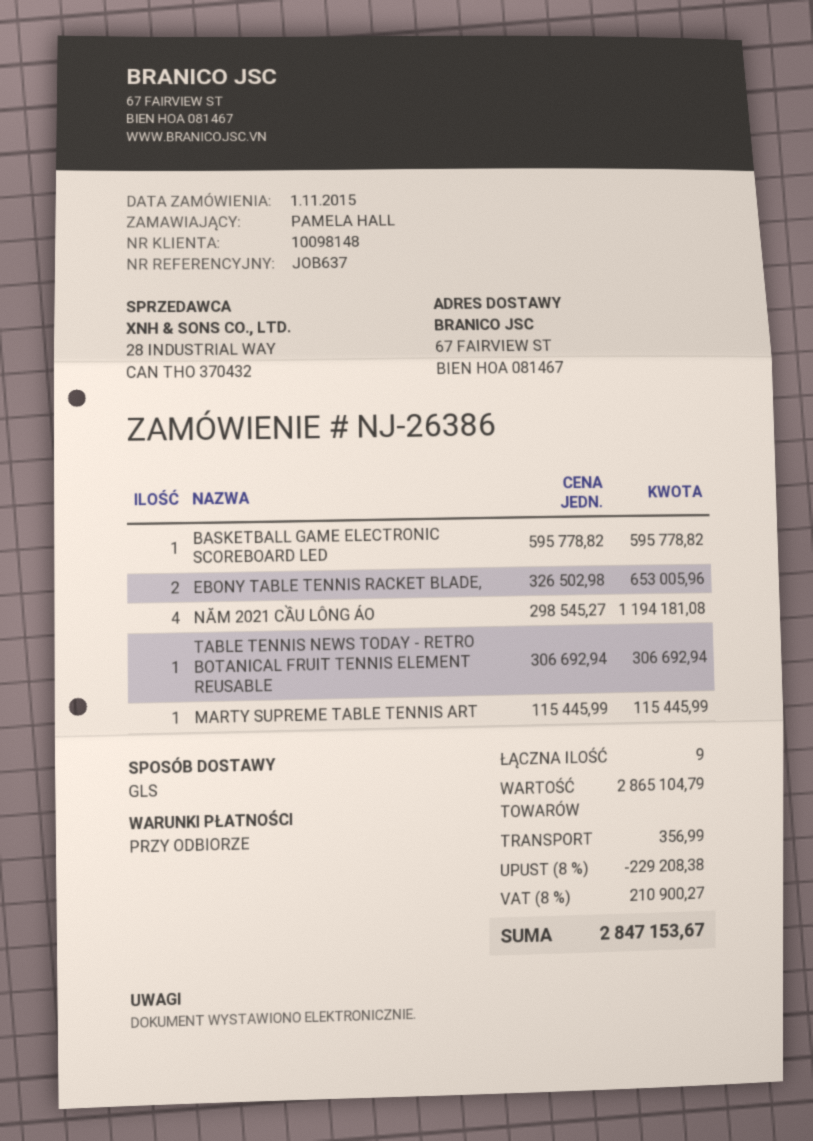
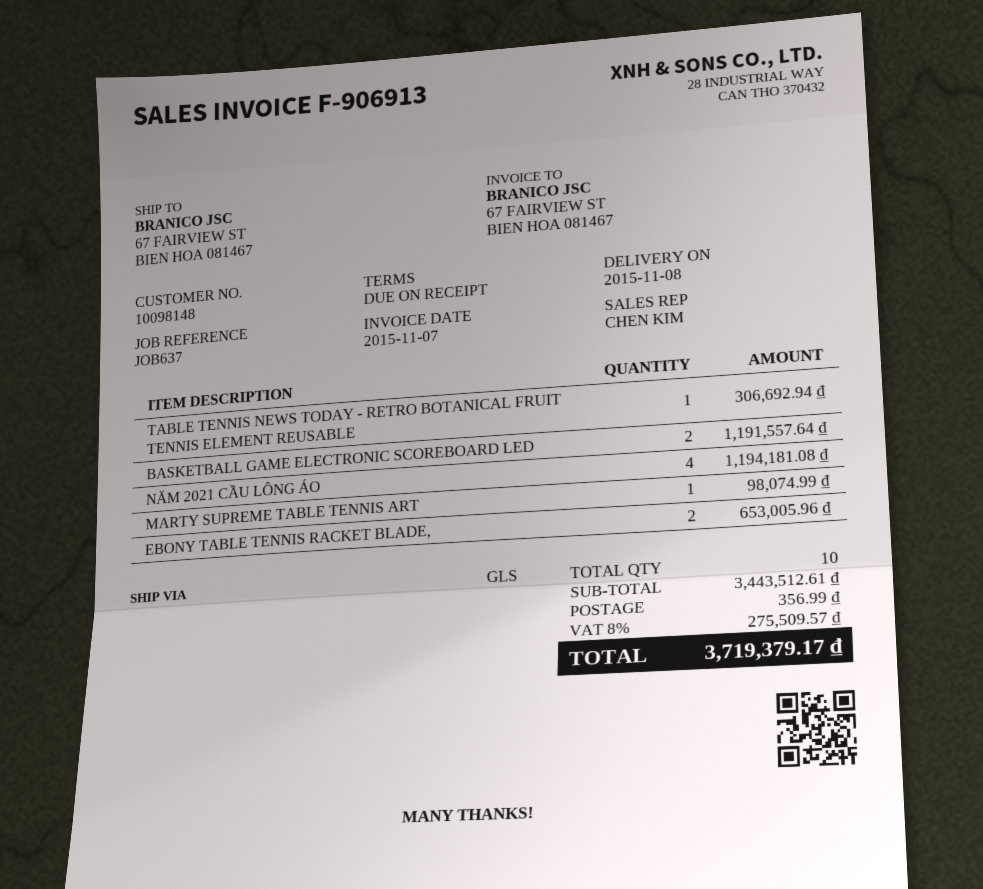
BASKETBALL GAME ELECTRONIC SCOREBOARD LED: 1 for 595778.82 -> 2 for 1191557.64
MARTY SUPREME TABLE TENNIS ART: 1 for 115445.99 -> 1 for 98074.99
total quantity: 9 -> 10
subtotal: 2865104.79 -> 3443512.61
discount: 8% = 229208.38 -> none
tax: 8% = 210900.27 -> 8% = 275509.57
total: 2847153.67 -> 3719379.17

